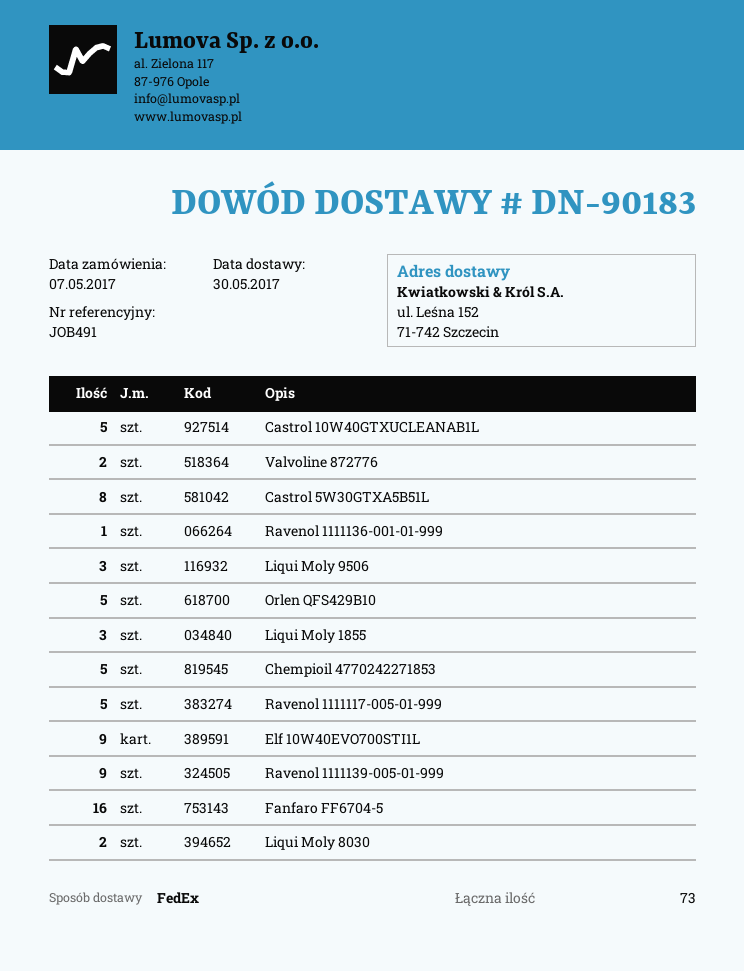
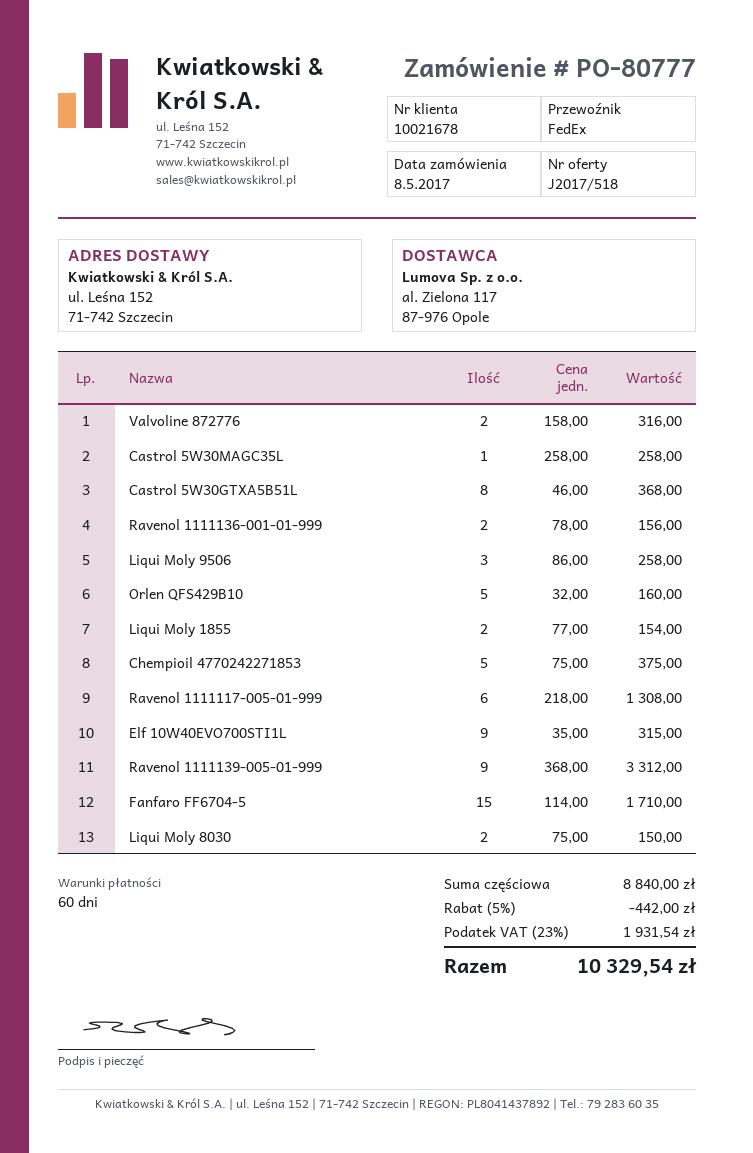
order date: 2017-05-07 -> 2017-05-08
Castrol 10W40GTXUCLEANAB1L: 5 -> none
Ravenol 1111136-001-01-999: 1 -> 2
Liqui Moly 1855: 3 -> 2
Ravenol 1111117-005-01-999: 5 -> 6
Fanfaro FF6704-5: 16 -> 15
Castrol 5W30MAGC35L: none -> 1

